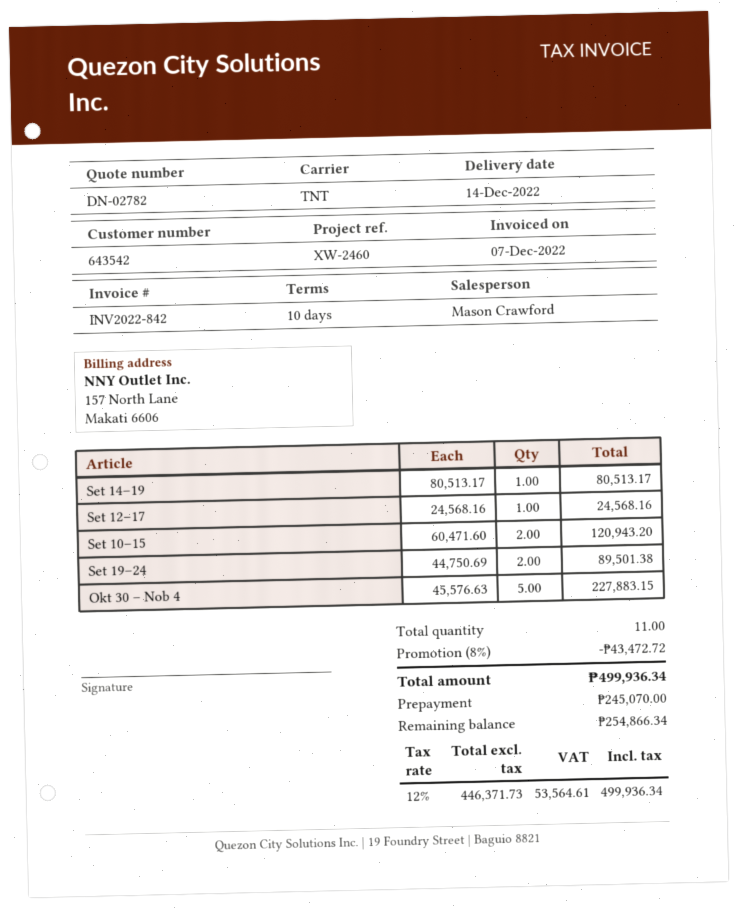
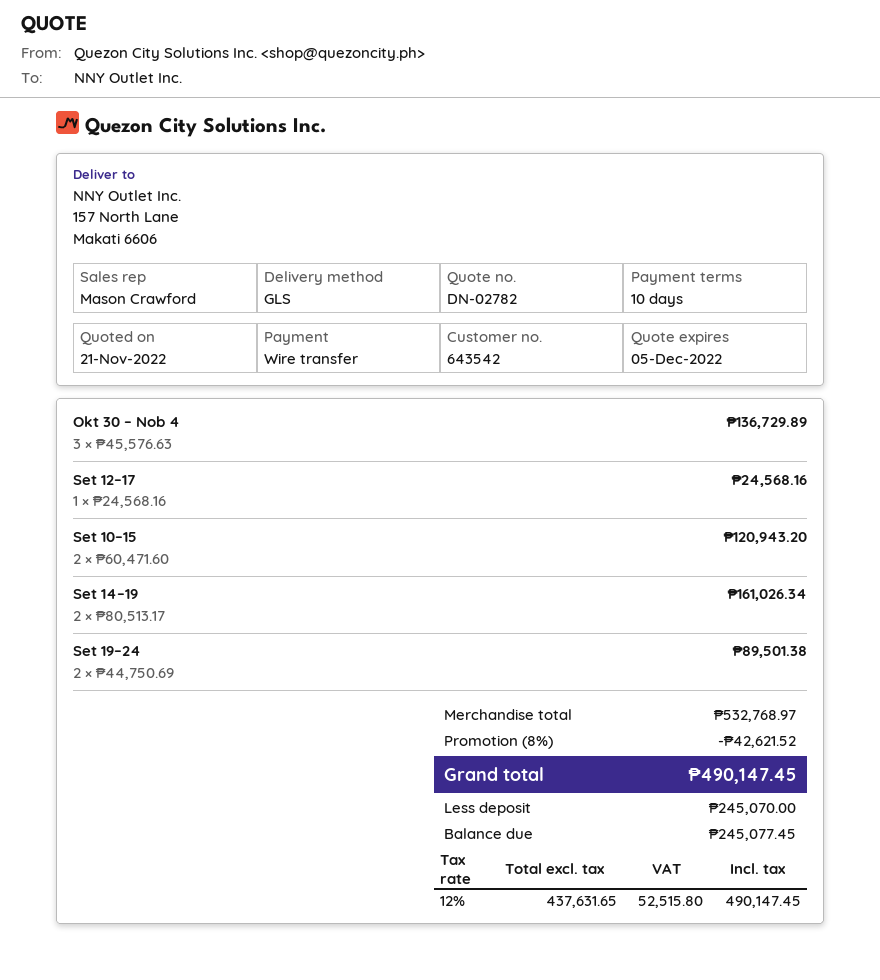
shipping method: TNT -> GLS
Set 14–19: 1 x 80513.17 = 80513.17 -> 2 x 80513.17 = 161026.34
Okt 30 – Nob 4: 5 x 45576.63 = 227883.15 -> 3 x 45576.63 = 136729.89
discount: 8% = 43472.72 -> 8% = 42621.52
net: 446371.73 -> 437631.65
tax: 12% = 53564.61 -> 12% = 52515.80
total: 499936.34 -> 490147.45
balance: 254866.34 -> 245077.45

